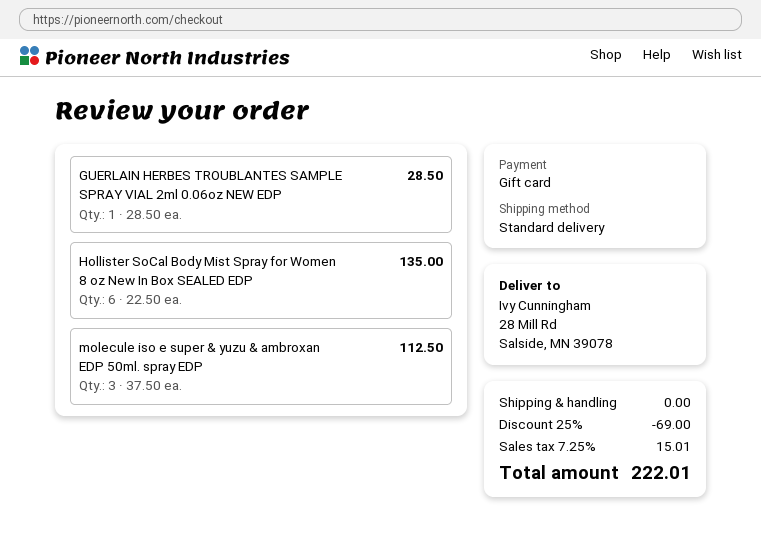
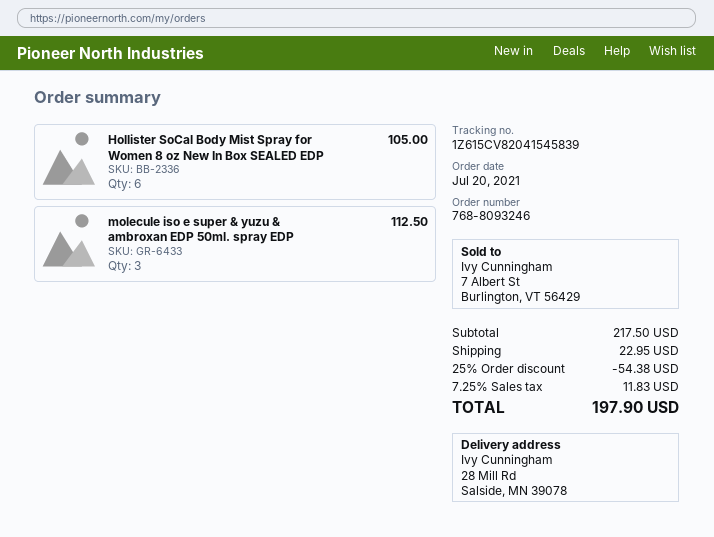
GUERLAIN HERBES TROUBLANTES SAMPLE SPRAY VIAL 2ml 0.06oz NEW EDP: 1 for 28.50 -> none
Hollister SoCal Body Mist Spray for Women 8 oz New In Box SEALED EDP: 6 for 135.00 -> 6 for 105.00
discount: 25% = 69.00 -> 25% = 54.38
shipping: 0.00 -> 22.95
tax: 7.25% = 15.01 -> 7.25% = 11.83
total: 222.01 -> 197.90

